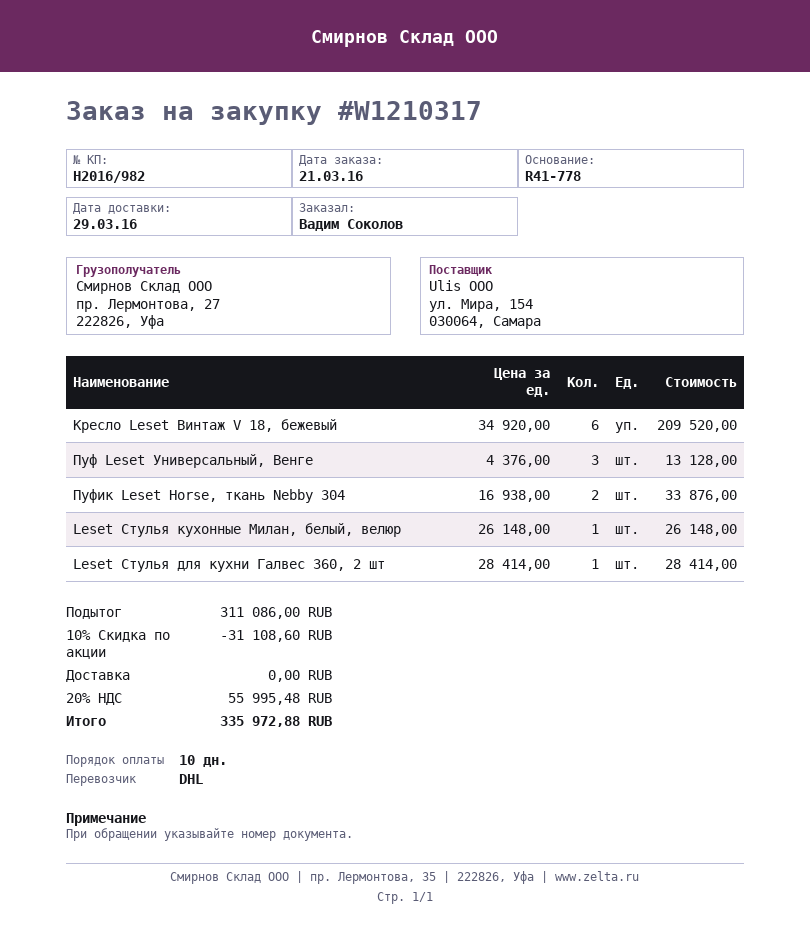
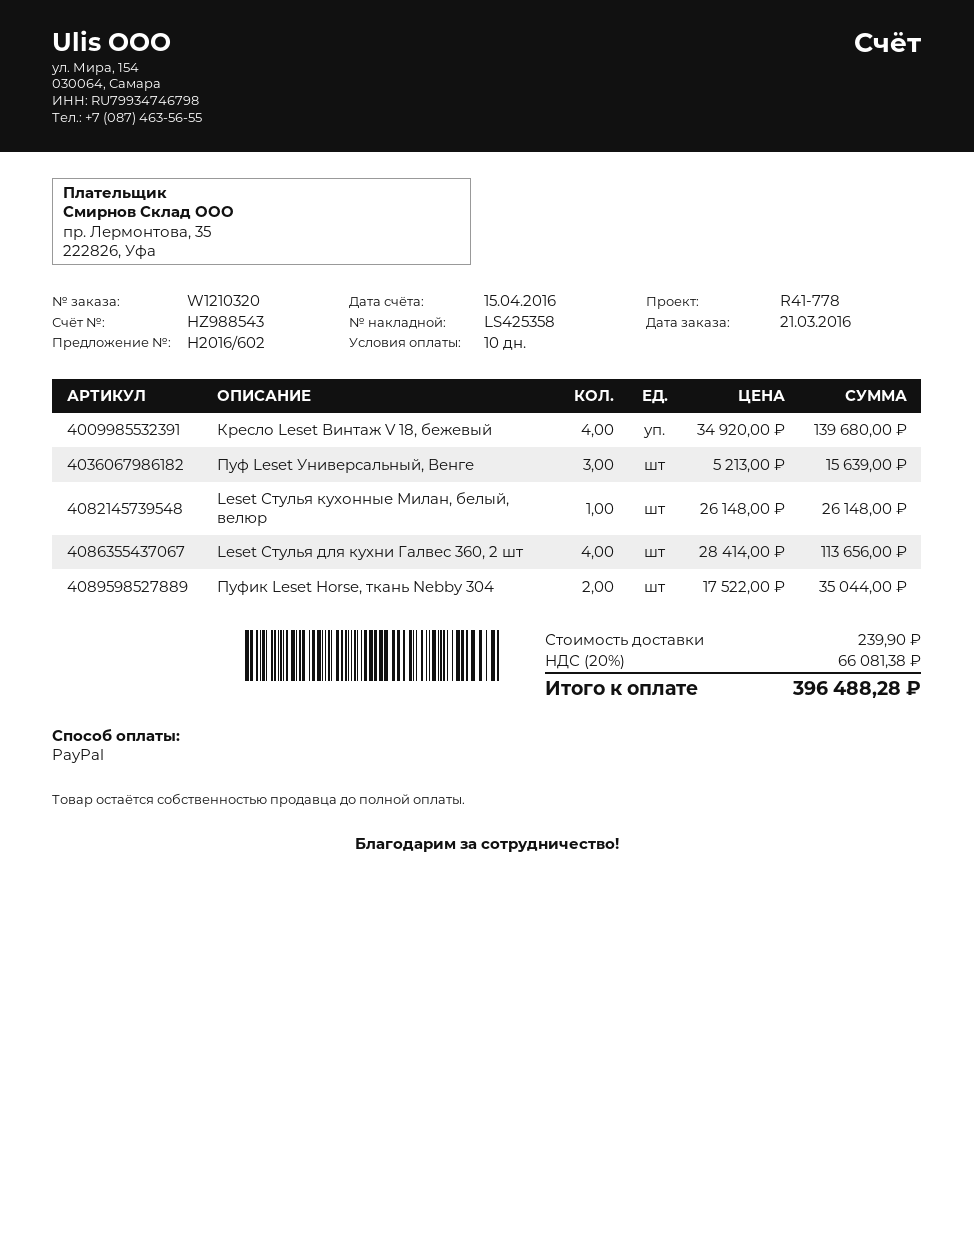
quote number: H2016/982 -> H2016/602
order number: W1210317 -> W1210320
Кресло Leset Винтаж V 18, бежевый: 6 x 34920.00 = 209520.00 -> 4 x 34920.00 = 139680.00
Пуф Leset Универсальный, Венге: 3 x 4376.00 = 13128.00 -> 3 x 5213.00 = 15639.00
Пуфик Leset Horse, ткань Nebby 304: 2 x 16938.00 = 33876.00 -> 2 x 17522.00 = 35044.00
Leset Стулья для кухни Галвес 360, 2 шт: 1 x 28414.00 = 28414.00 -> 4 x 28414.00 = 113656.00
discount: 10% = 31108.60 -> none
shipping: 0.00 -> 239.90
tax: 20% = 55995.48 -> 20% = 66081.38
total: 335972.88 -> 396488.28

